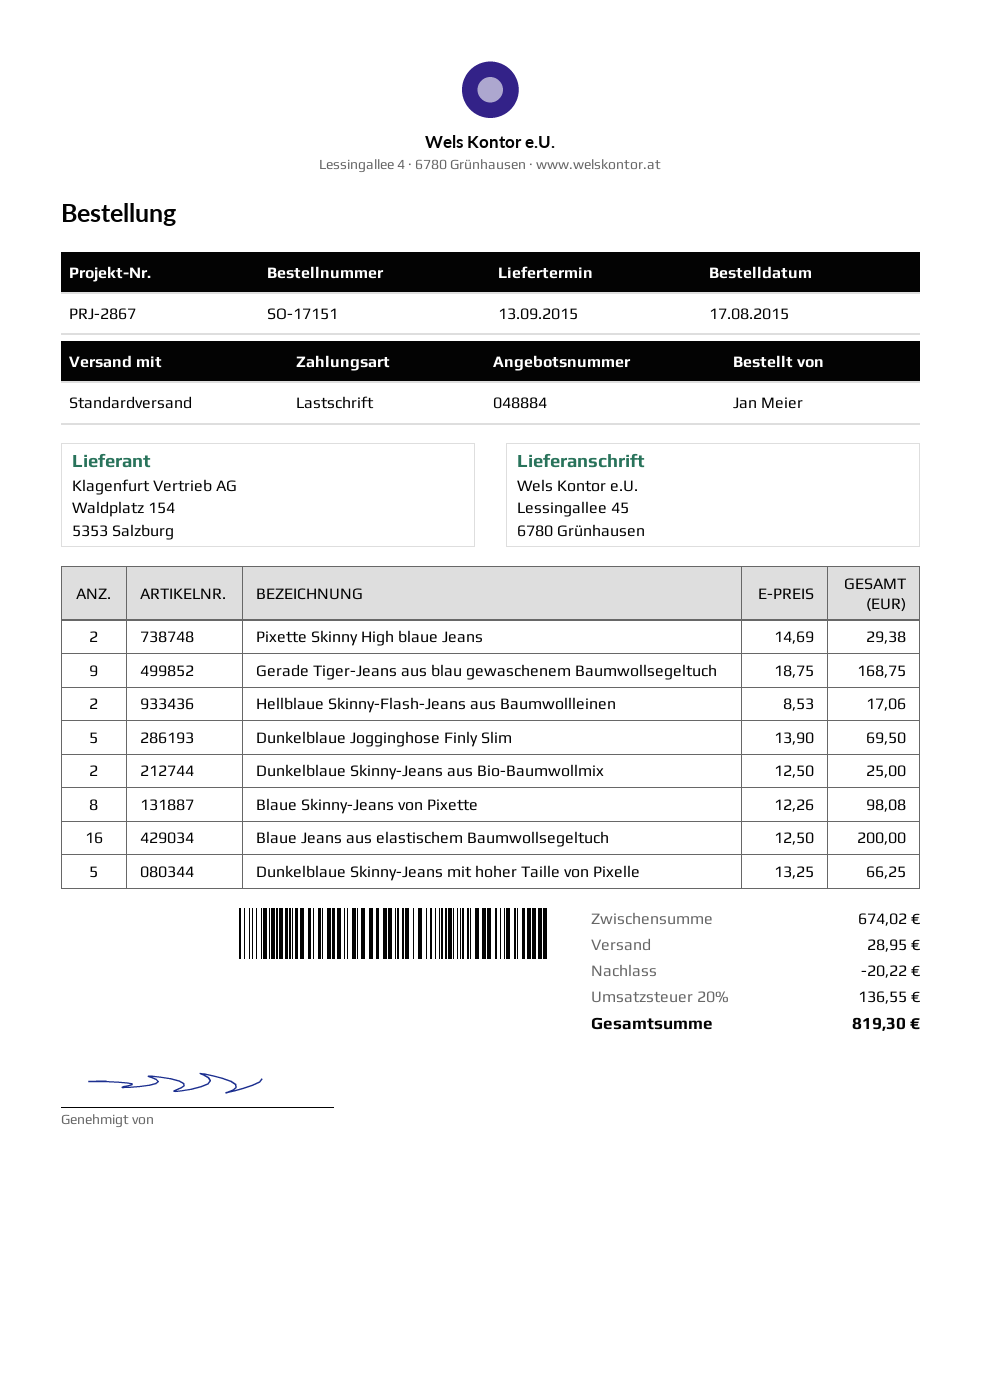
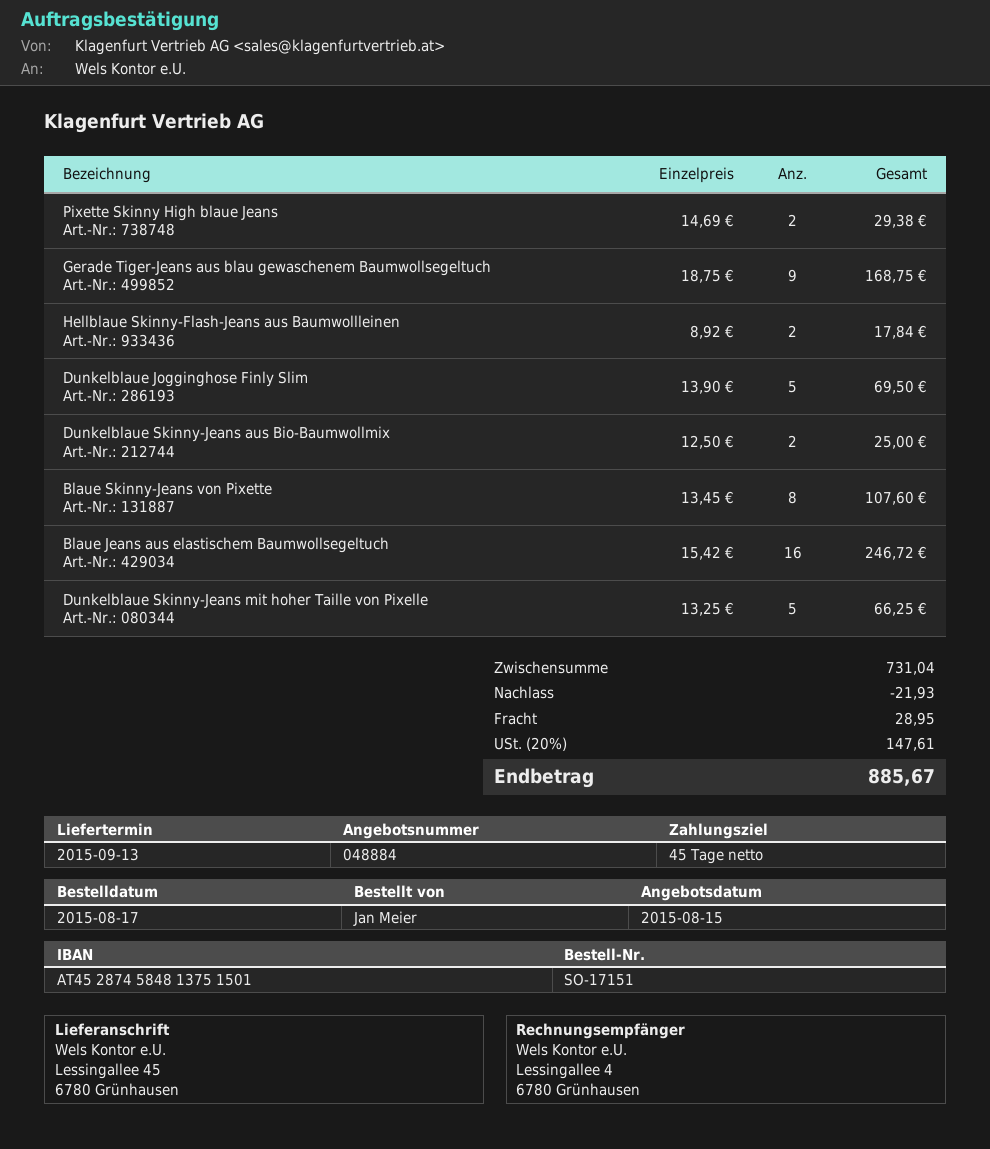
Hellblaue Skinny-Flash-Jeans aus Baumwollleinen: 2 x 8.53 = 17.06 -> 2 x 8.92 = 17.84
Blaue Skinny-Jeans von Pixette: 8 x 12.26 = 98.08 -> 8 x 13.45 = 107.60
Blaue Jeans aus elastischem Baumwollsegeltuch: 16 x 12.50 = 200.00 -> 16 x 15.42 = 246.72
subtotal: 674.02 -> 731.04
discount: 20.22 -> 21.93
tax: 20% = 136.55 -> 20% = 147.61
total: 819.30 -> 885.67

